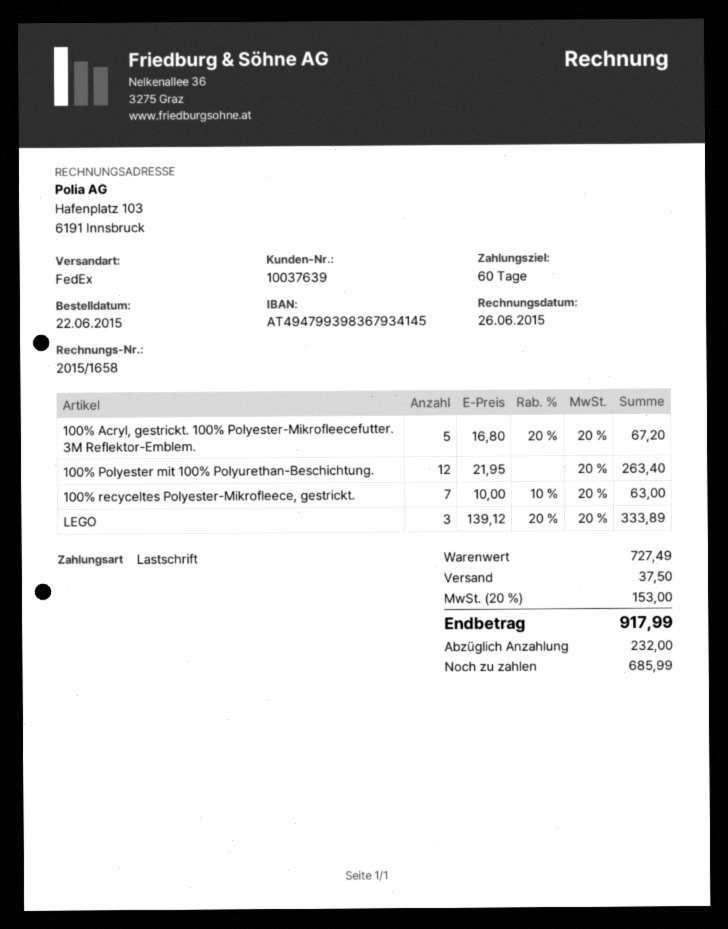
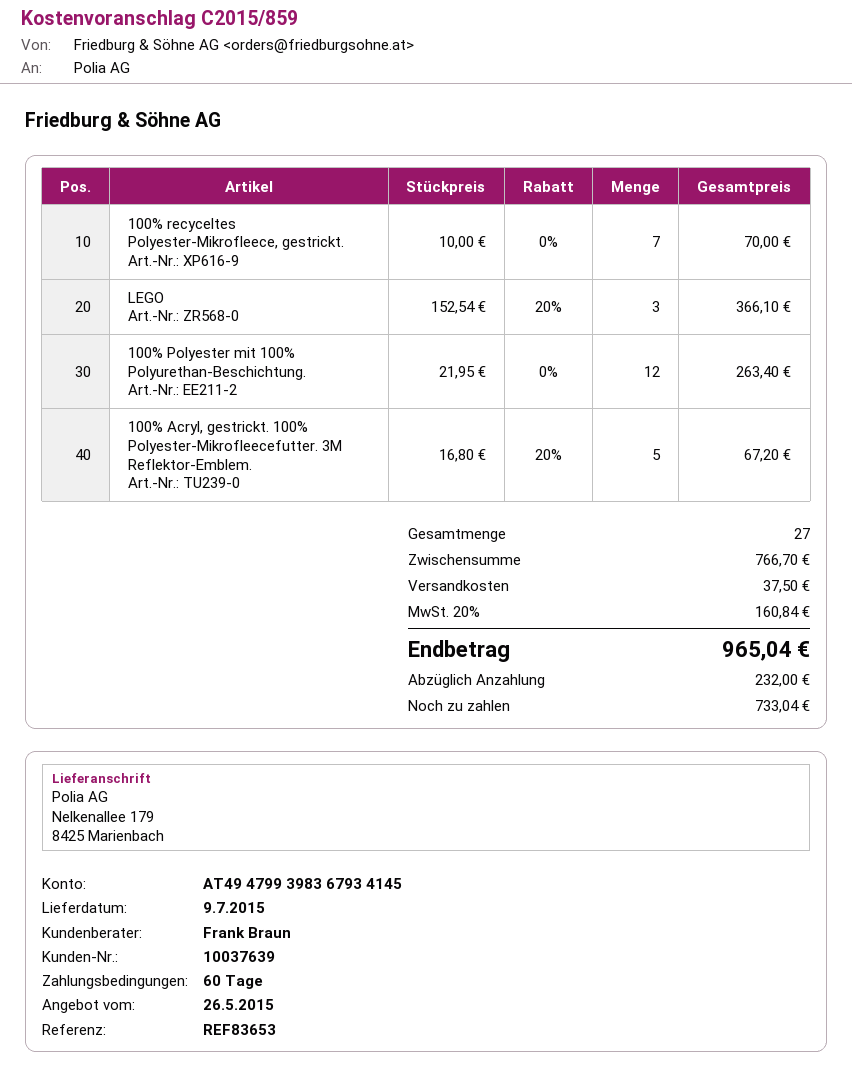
100% recyceltes Polyester-Mikrofleece, gestrickt.: 7 x 10.00 - 10% = 63.00 -> 7 x 10.00 = 70.00
LEGO: 3 x 139.12 - 20% = 333.89 -> 3 x 152.54 - 20% = 366.10
subtotal: 727.49 -> 766.70
tax: 20% = 153.00 -> 20% = 160.84
total: 917.99 -> 965.04
balance: 685.99 -> 733.04

